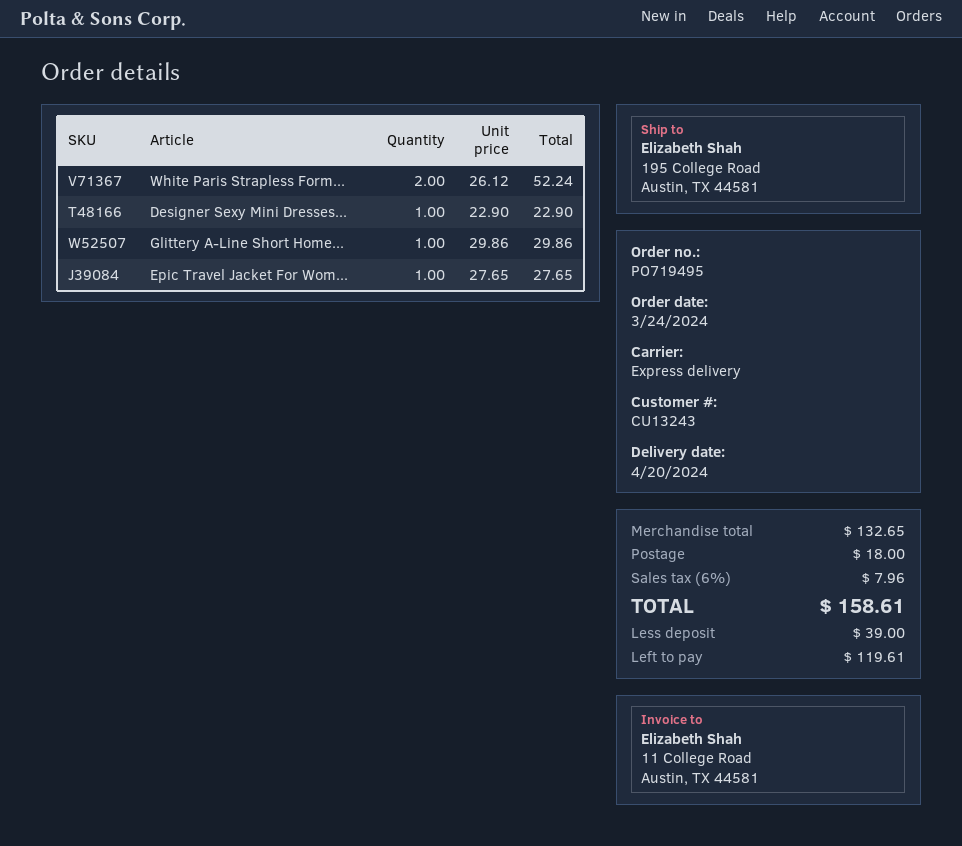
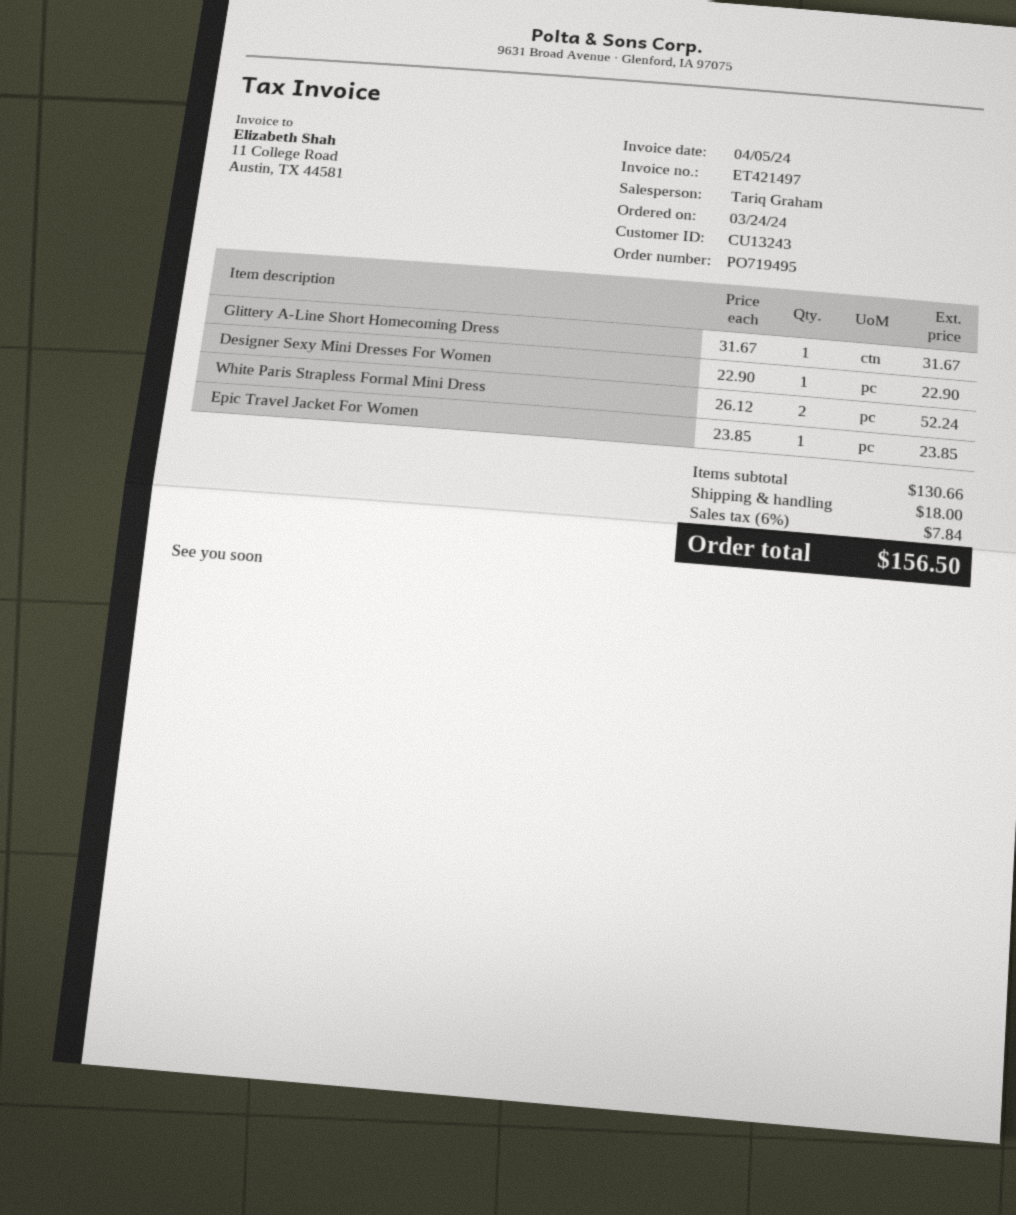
Glittery A-Line Short Home...: 1 x 29.86 = 29.86 -> 1 x 31.67 = 31.67
Epic Travel Jacket For Wom...: 1 x 27.65 = 27.65 -> 1 x 23.85 = 23.85
subtotal: 132.65 -> 130.66
tax: 6% = 7.96 -> 6% = 7.84
total: 158.61 -> 156.50

